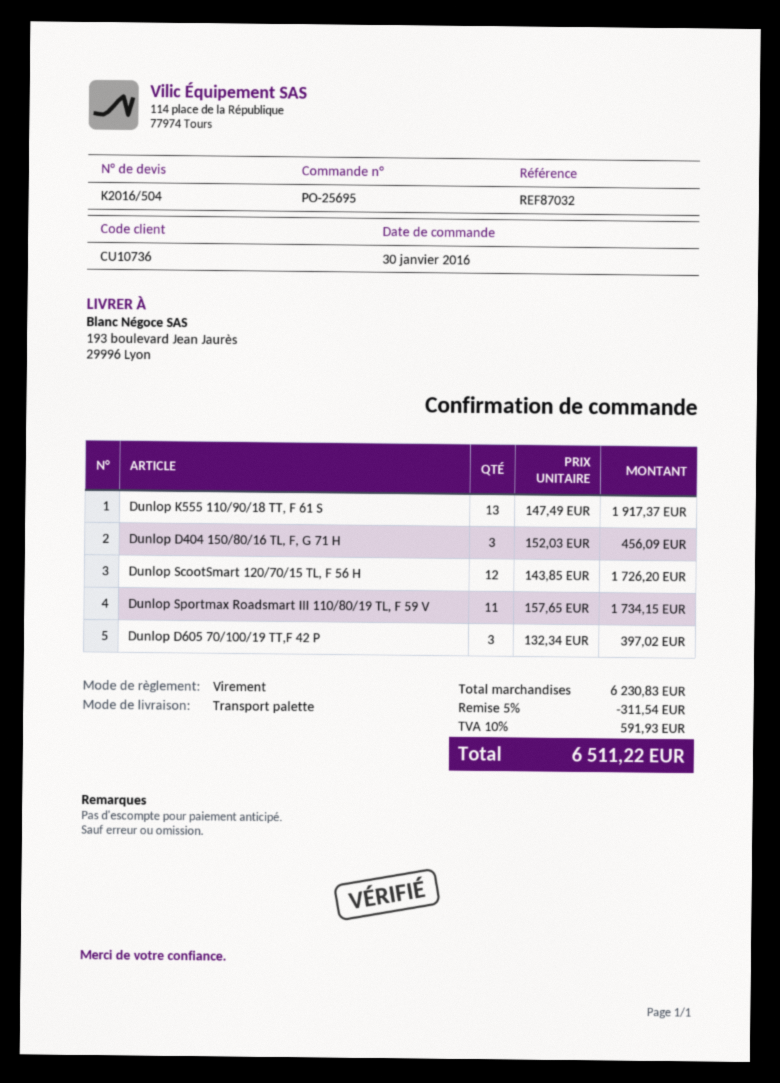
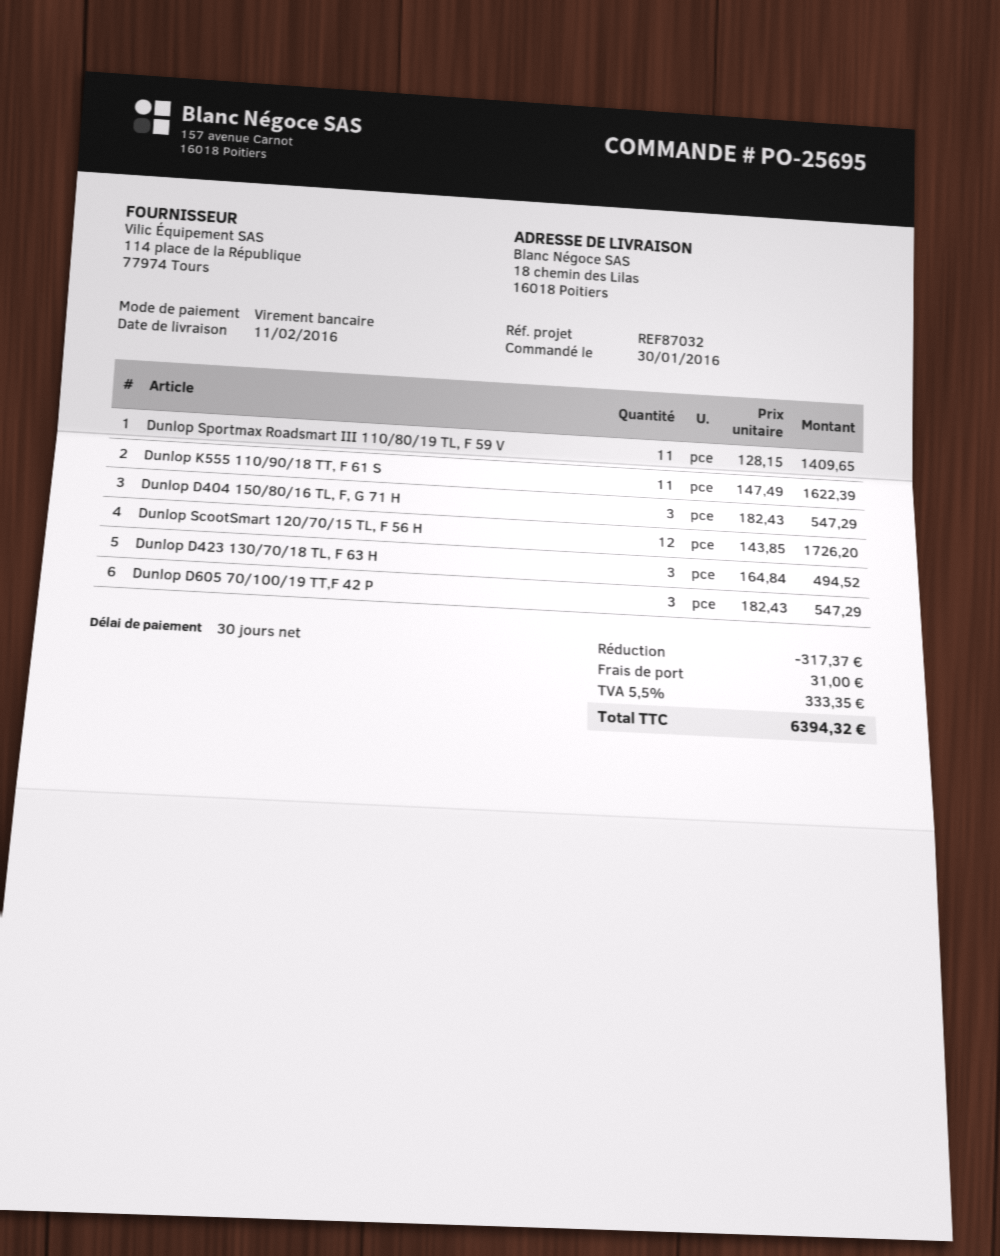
ship to: 193 boulevard Jean Jaurès, 29996 Lyon -> 18 chemin des Lilas, 16018 Poitiers
Dunlop K555 110/90/18 TT, F 61 S: 13 x 147.49 = 1917.37 -> 11 x 147.49 = 1622.39
Dunlop D404 150/80/16 TL, F, G 71 H: 3 x 152.03 = 456.09 -> 3 x 182.43 = 547.29
Dunlop Sportmax Roadsmart III 110/80/19 TL, F 59 V: 11 x 157.65 = 1734.15 -> 11 x 128.15 = 1409.65
Dunlop D605 70/100/19 TT,F 42 P: 3 x 132.34 = 397.02 -> 3 x 182.43 = 547.29
Dunlop D423 130/70/18 TL, F 63 H: none -> 3 x 164.84 = 494.52
discount: 311.54 -> 317.37
shipping: none -> 31.00
tax: 10% = 591.93 -> 5.5% = 333.35
total: 6511.22 -> 6394.32

